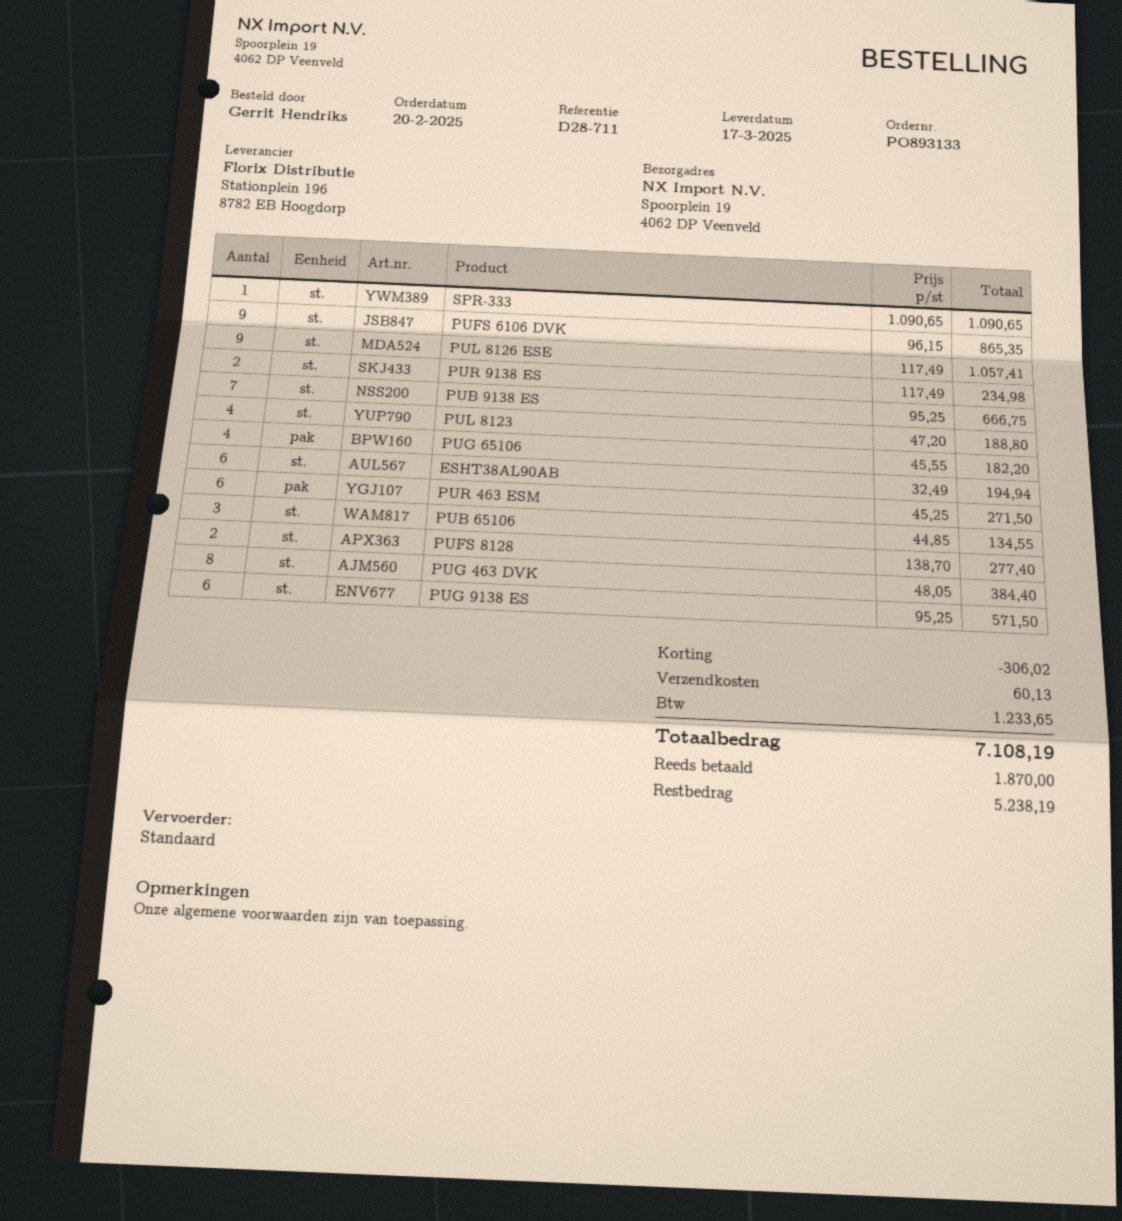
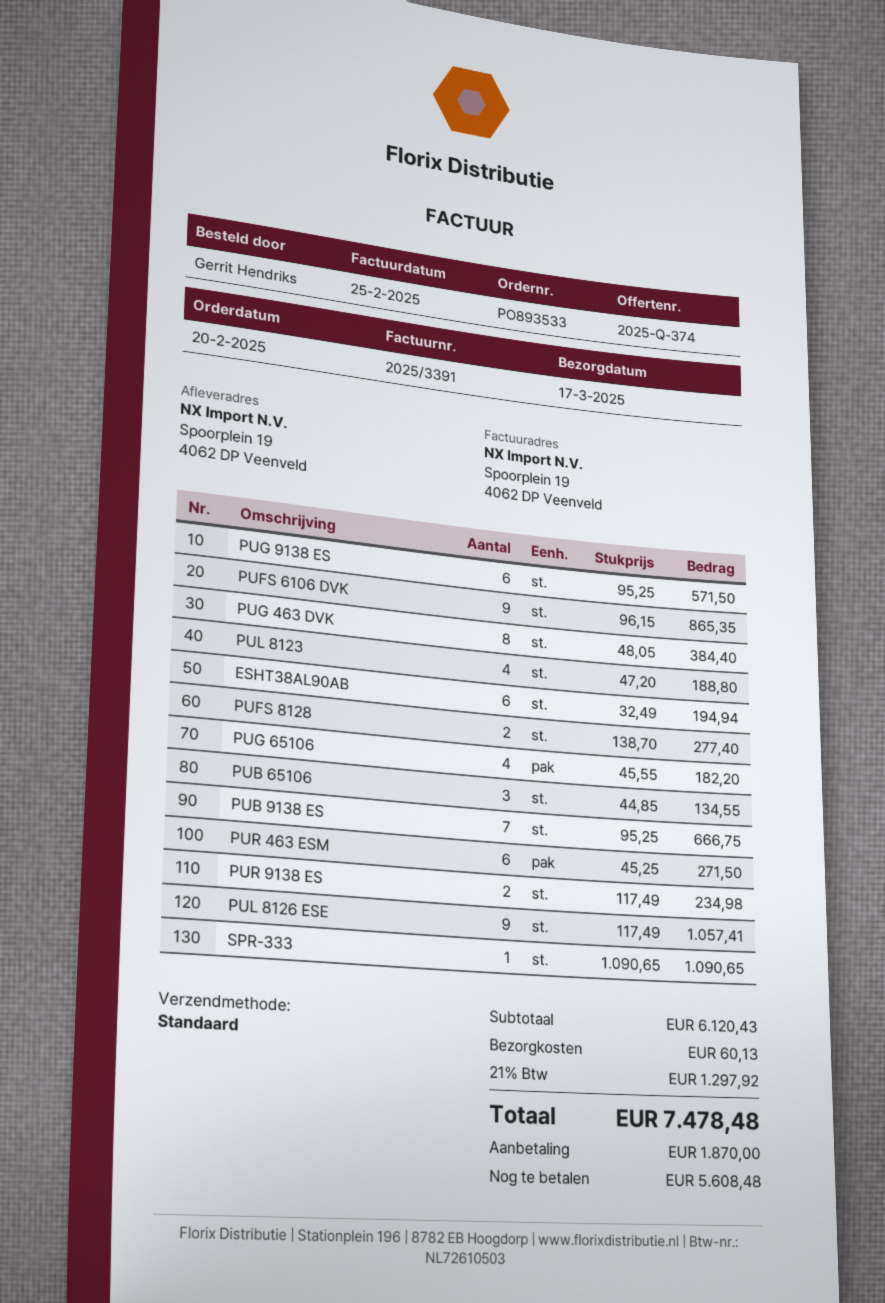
order number: PO893133 -> PO893533
discount: 306.02 -> none
tax: 1233.65 -> 1297.92
total: 7108.19 -> 7478.48
balance: 5238.19 -> 5608.48

